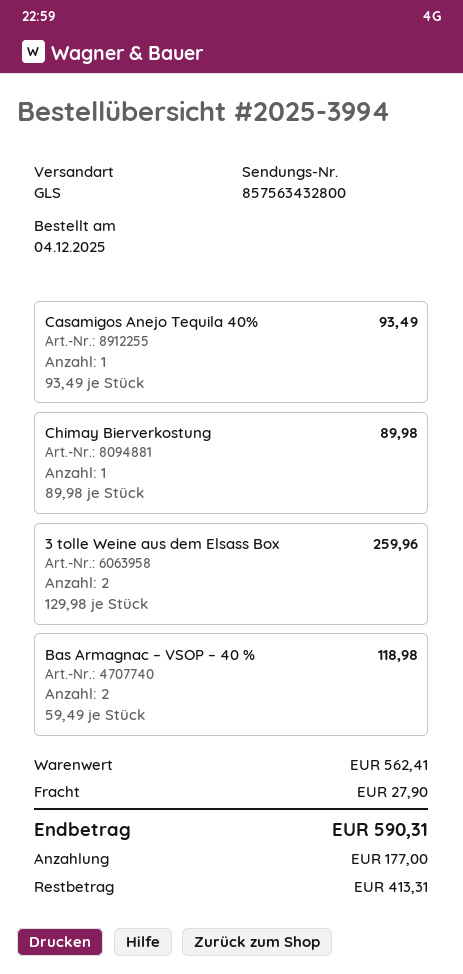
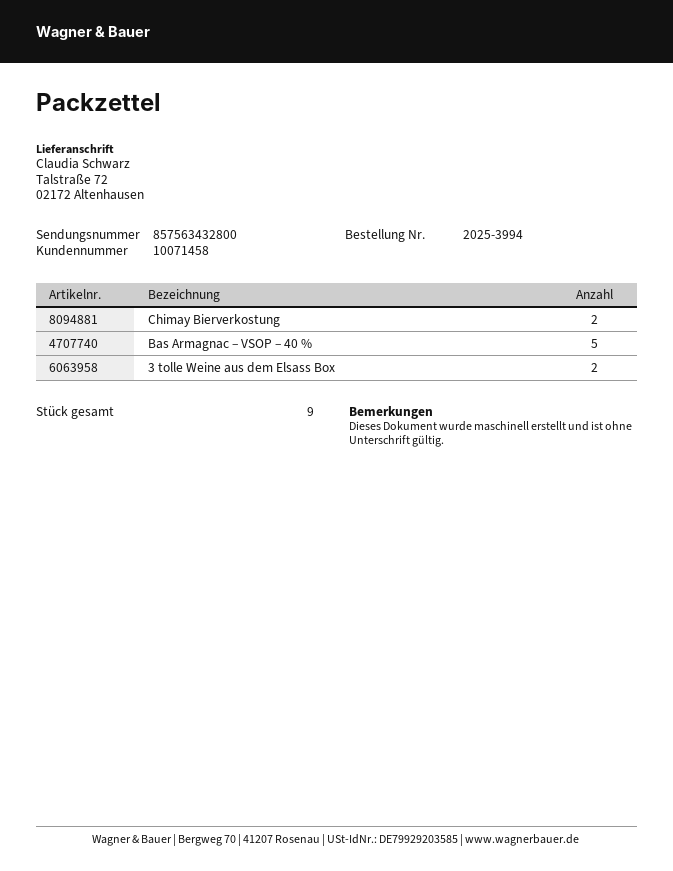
Casamigos Anejo Tequila 40%: 1 -> none
Chimay Bierverkostung: 1 -> 2
Bas Armagnac – VSOP – 40 %: 2 -> 5

